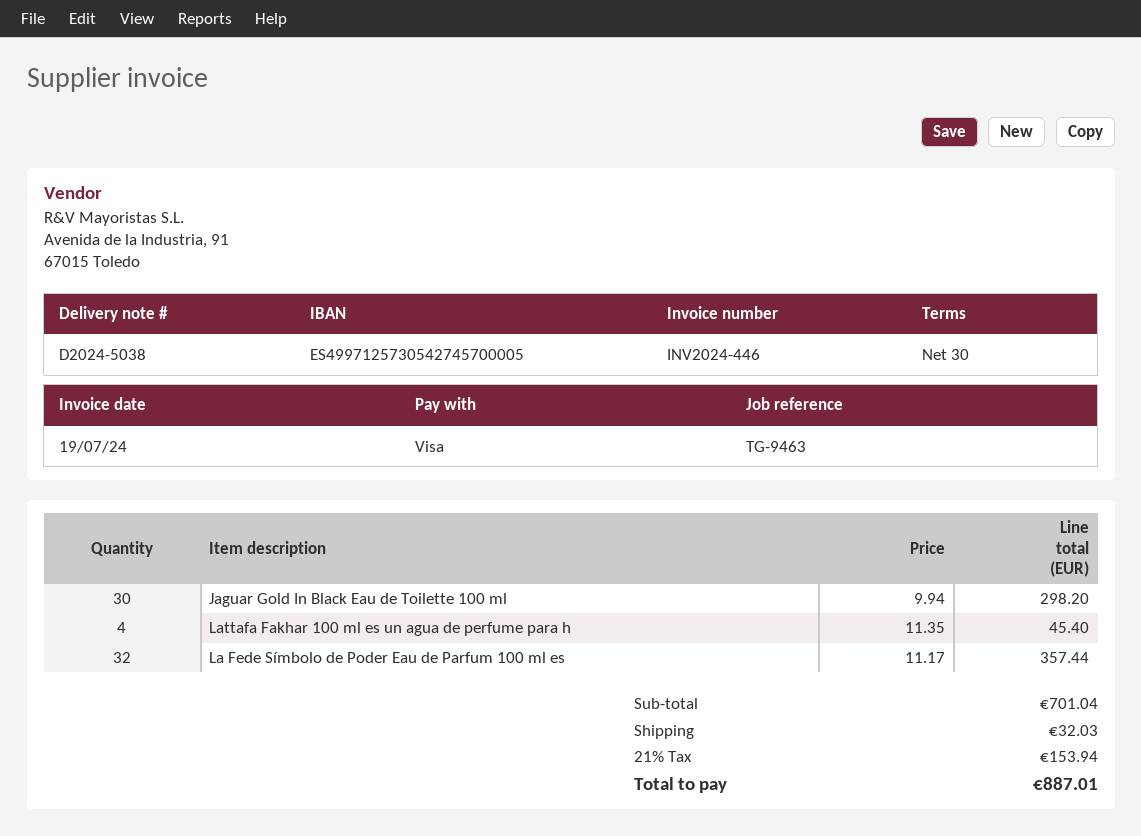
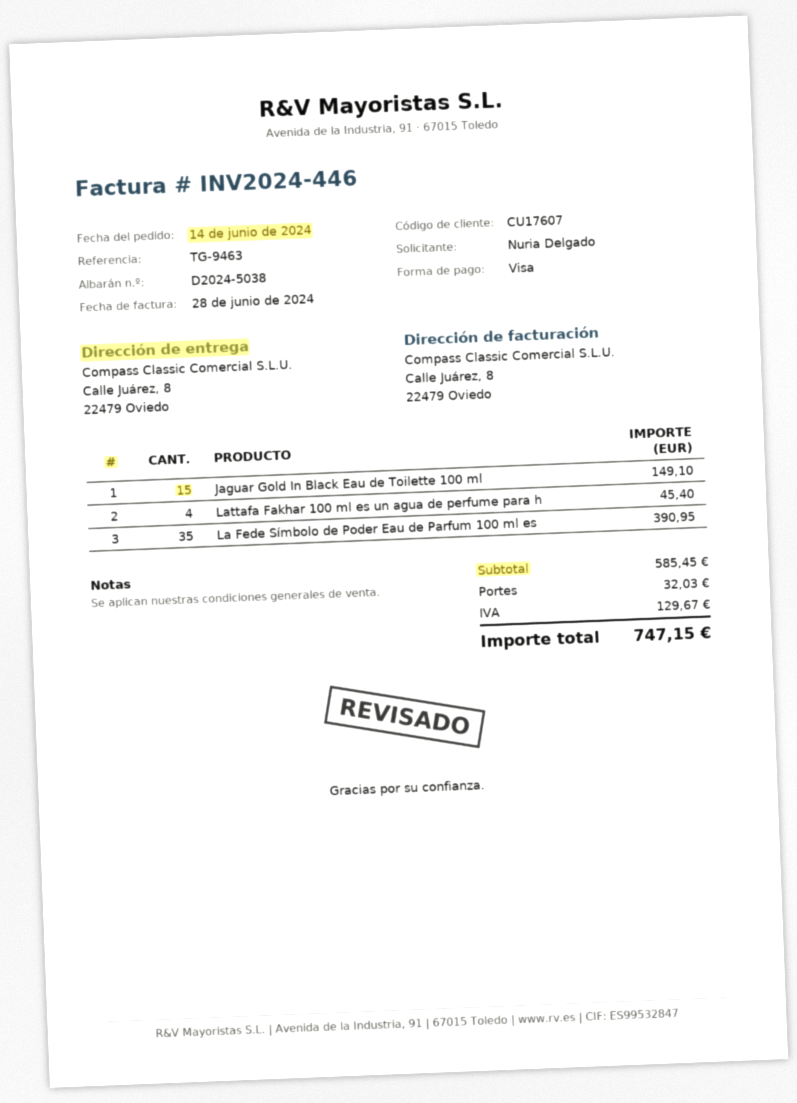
invoice date: 2024-07-19 -> 2024-06-28
Jaguar Gold In Black Eau de Toilette 100 ml: 30 for 298.20 -> 15 for 149.10
La Fede Símbolo de Poder Eau de Parfum 100 ml es: 32 for 357.44 -> 35 for 390.95
subtotal: 701.04 -> 585.45
tax: 153.94 -> 129.67
total: 887.01 -> 747.15

